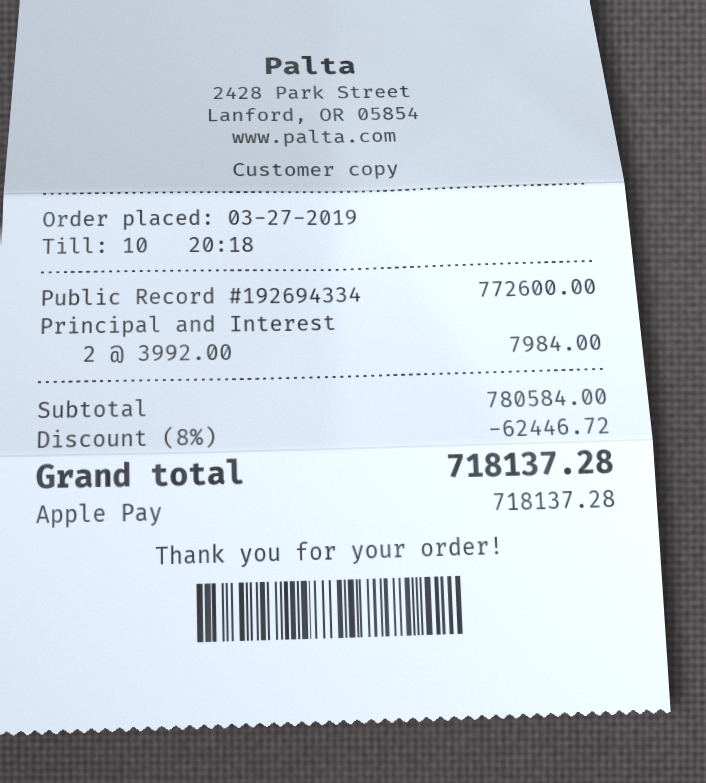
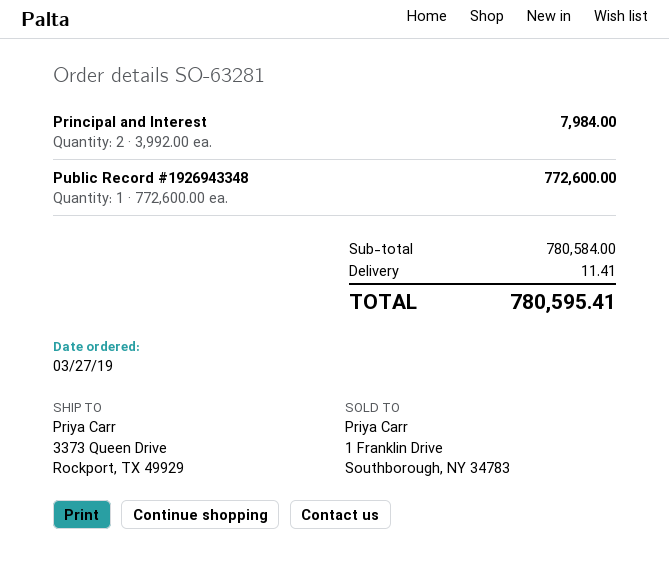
discount: 8% = 62446.72 -> none
shipping: none -> 11.41
total: 718137.28 -> 780595.41

